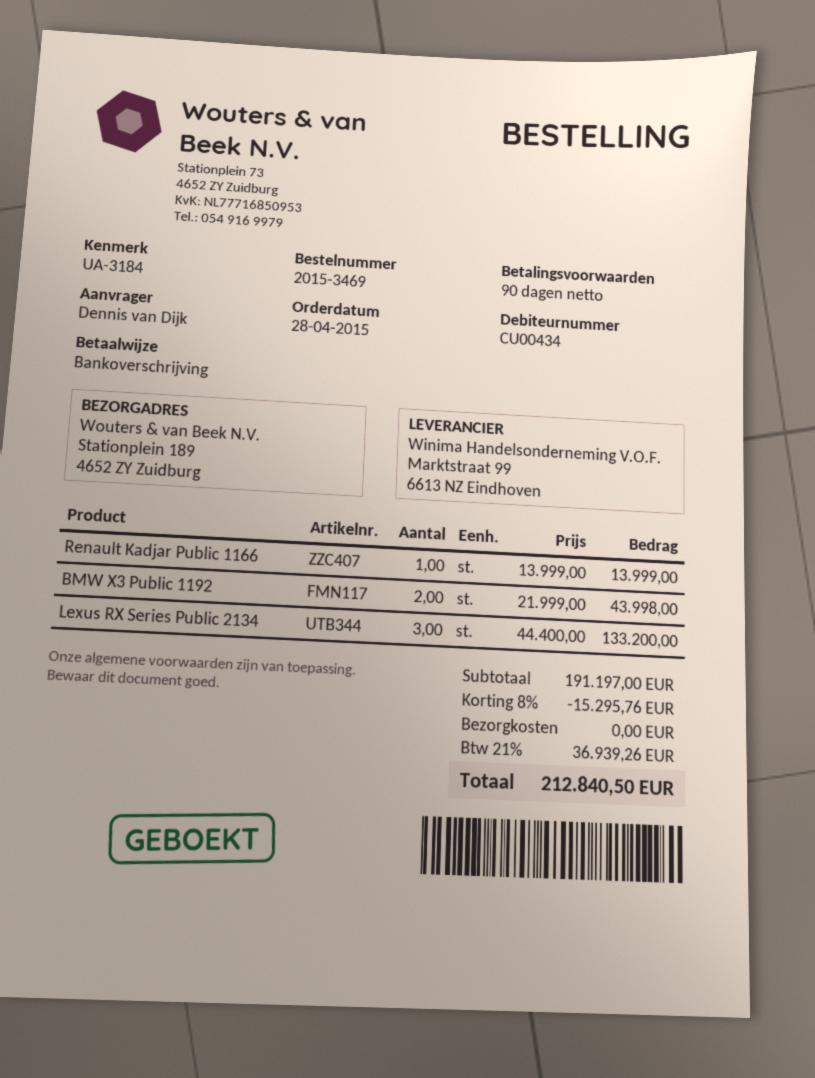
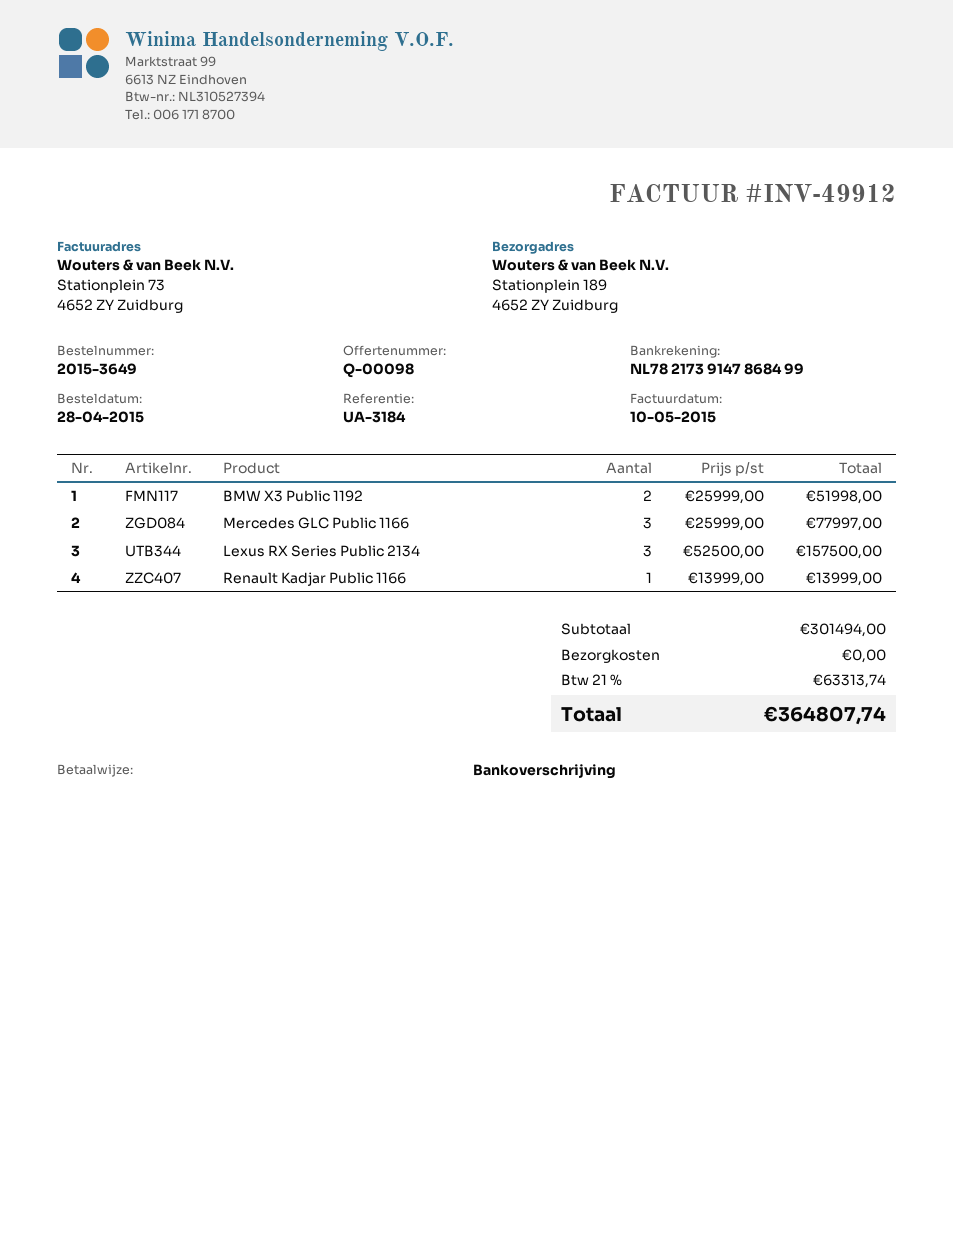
order number: 2015-3469 -> 2015-3649
BMW X3 Public 1192: 2 x 21999.00 = 43998.00 -> 2 x 25999.00 = 51998.00
Lexus RX Series Public 2134: 3 x 44400.00 = 133200.00 -> 3 x 52500.00 = 157500.00
Mercedes GLC Public 1166: none -> 3 x 25999.00 = 77997.00
subtotal: 191197.00 -> 301494.00
discount: 8% = 15295.76 -> none
tax: 21% = 36939.26 -> 21% = 63313.74
total: 212840.50 -> 364807.74

